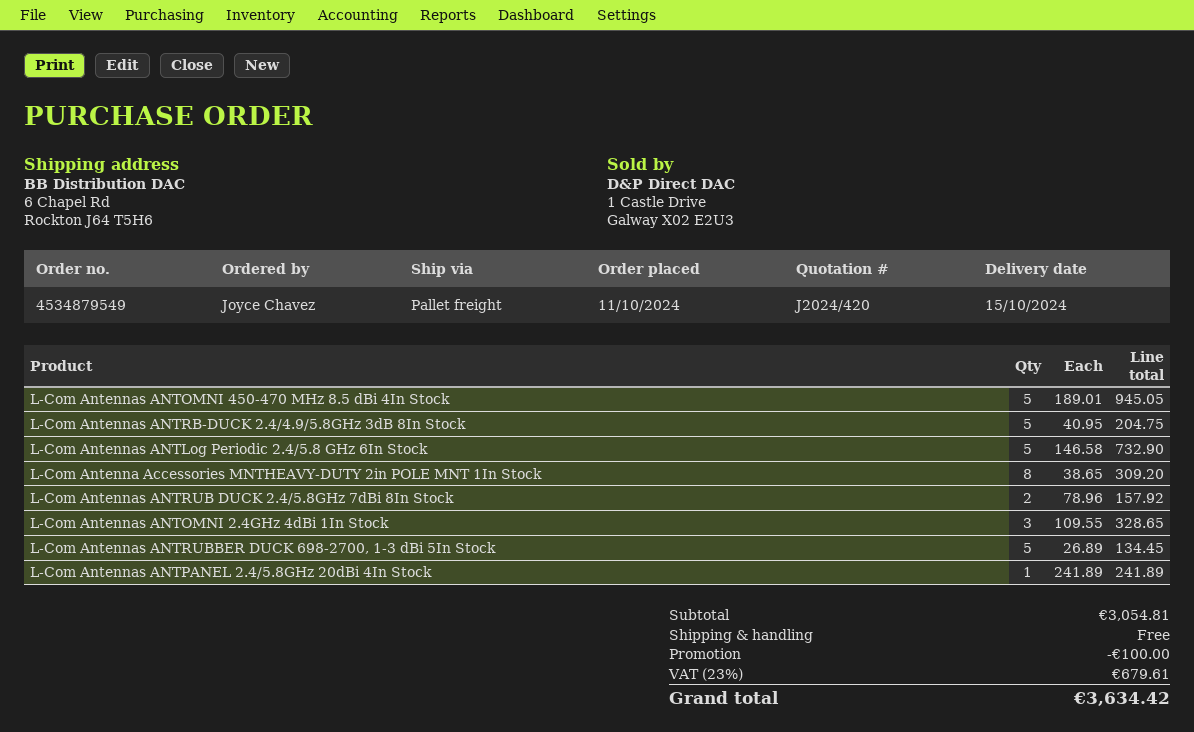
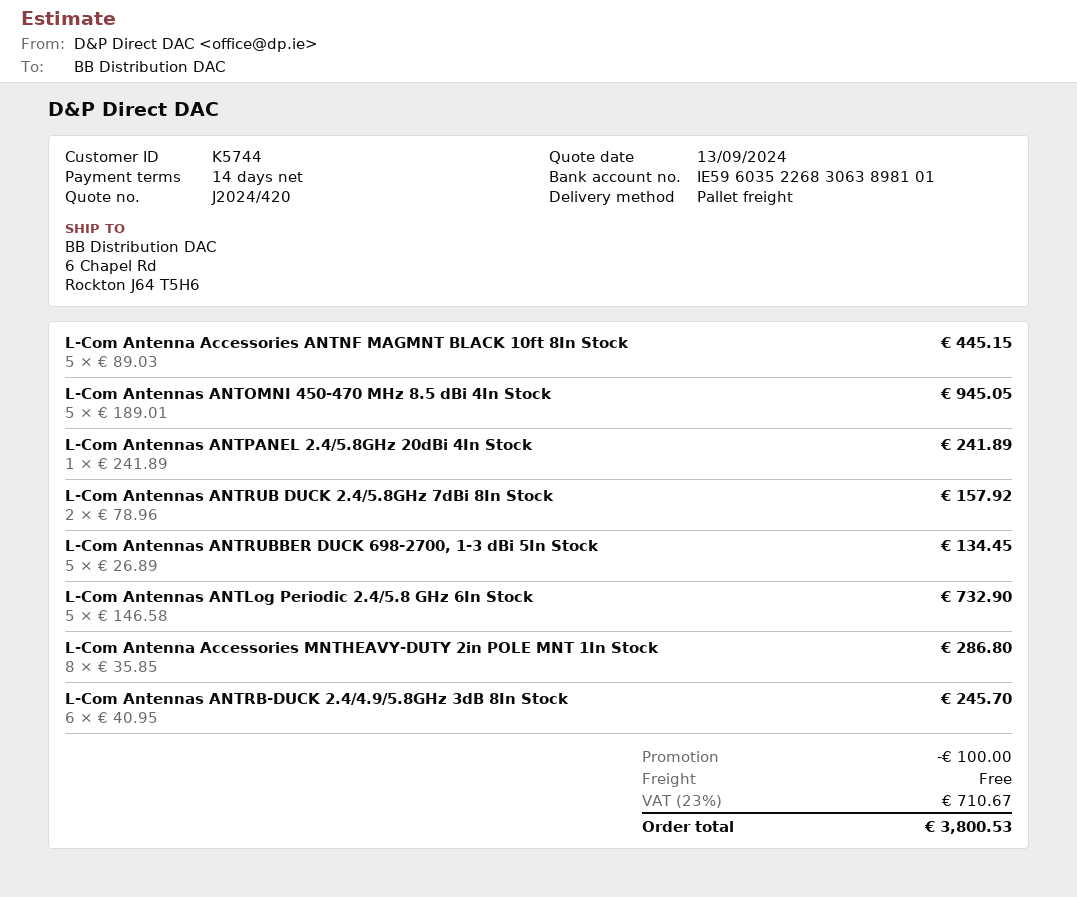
L-Com Antennas ANTRB-DUCK 2.4/4.9/5.8GHz 3dB 8In Stock: 5 x 40.95 = 204.75 -> 6 x 40.95 = 245.70
L-Com Antenna Accessories MNTHEAVY-DUTY 2in POLE MNT 1In Stock: 8 x 38.65 = 309.20 -> 8 x 35.85 = 286.80
L-Com Antennas ANTOMNI 2.4GHz 4dBi 1In Stock: 3 x 109.55 = 328.65 -> none
L-Com Antenna Accessories ANTNF MAGMNT BLACK 10ft 8In Stock: none -> 5 x 89.03 = 445.15
tax: 23% = 679.61 -> 23% = 710.67
total: 3634.42 -> 3800.53

